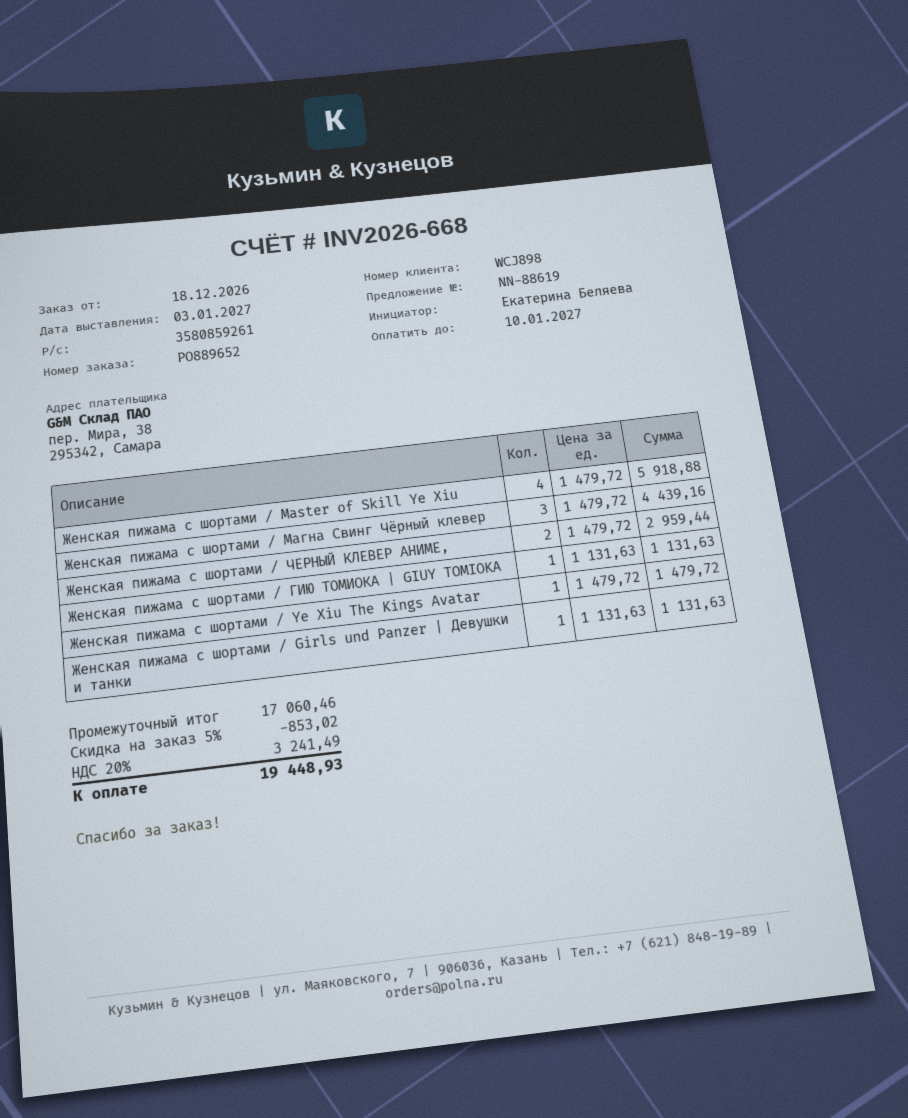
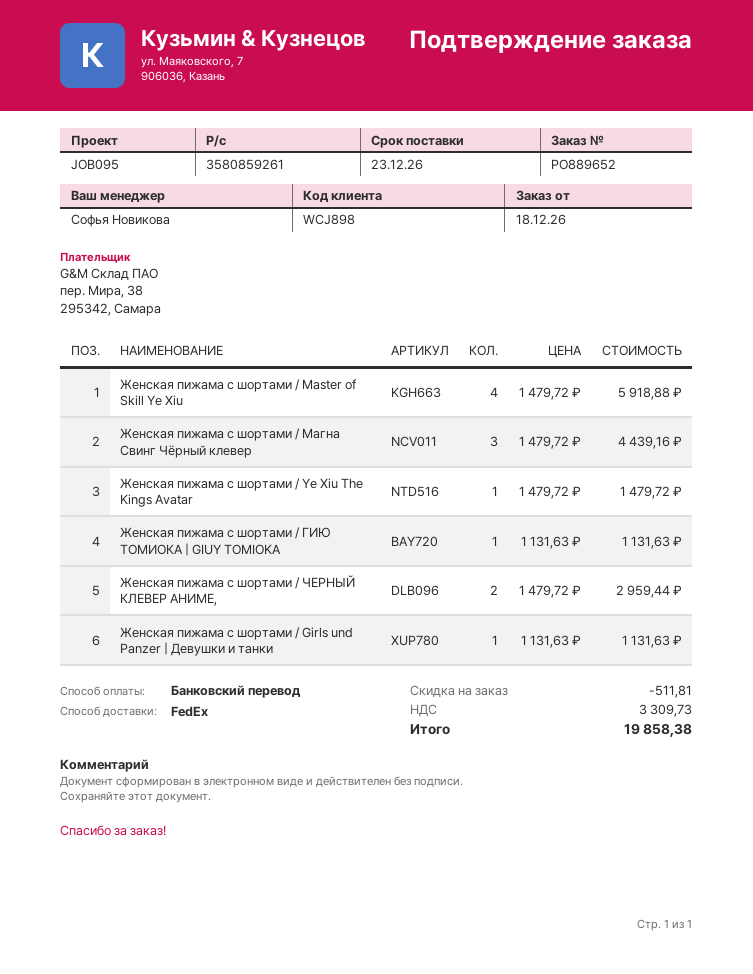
discount: 853.02 -> 511.81
tax: 3241.49 -> 3309.73
total: 19448.93 -> 19858.38

